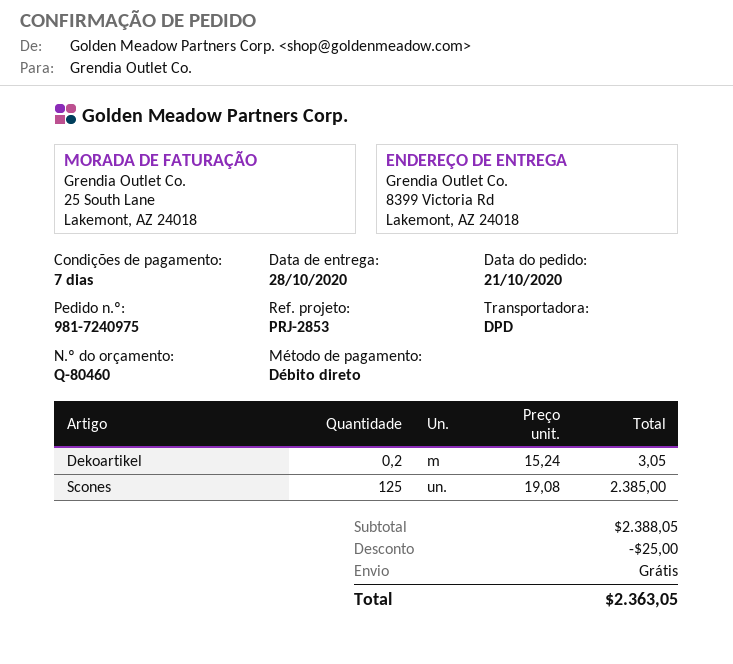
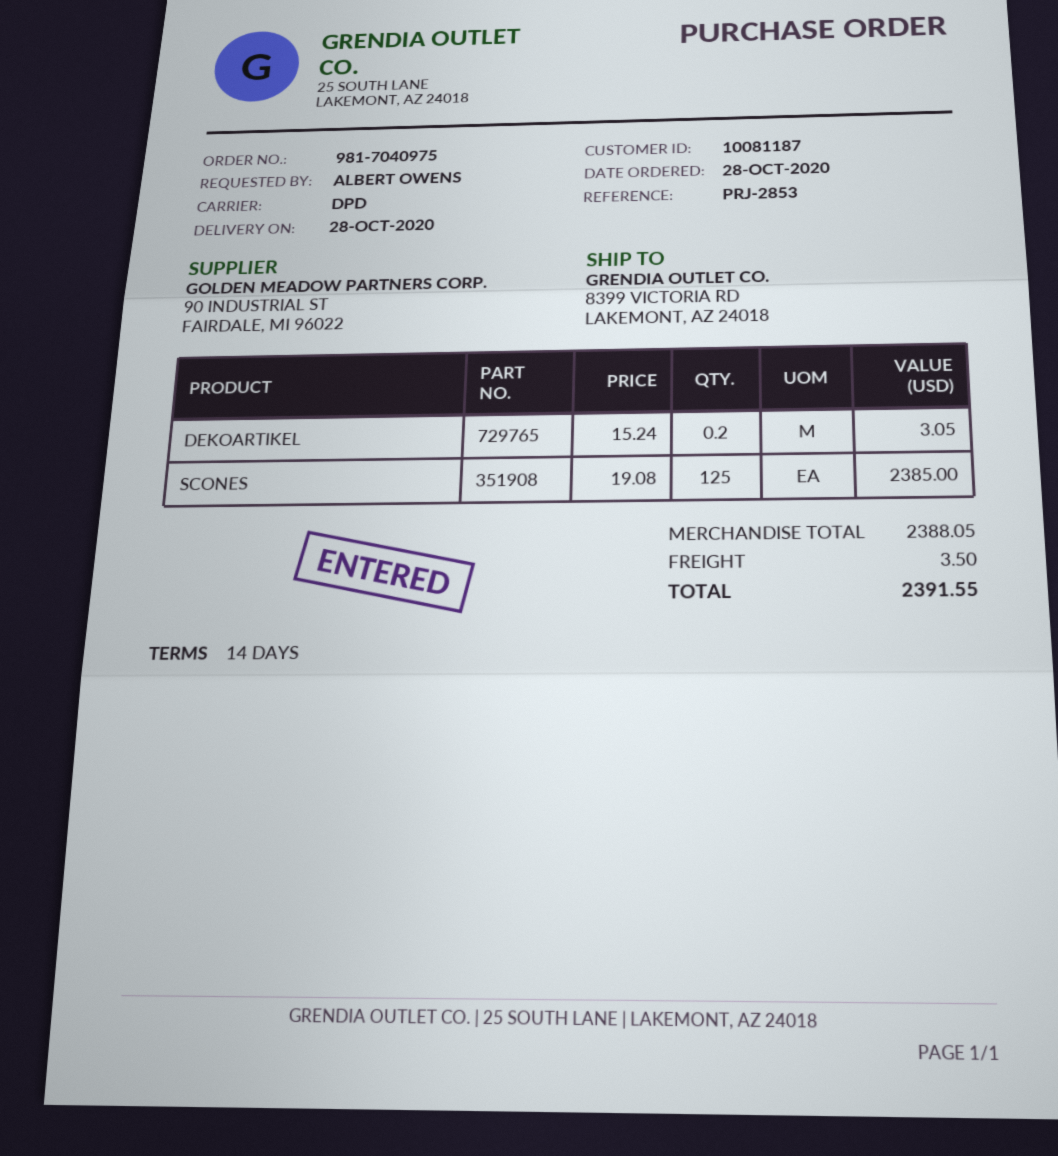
order number: 981-7240975 -> 981-7040975
order date: 2020-10-21 -> 2020-10-28
payment terms: 7 days -> 14 days
discount: 25.00 -> none
shipping: 0.00 -> 3.50
total: 2363.05 -> 2391.55

